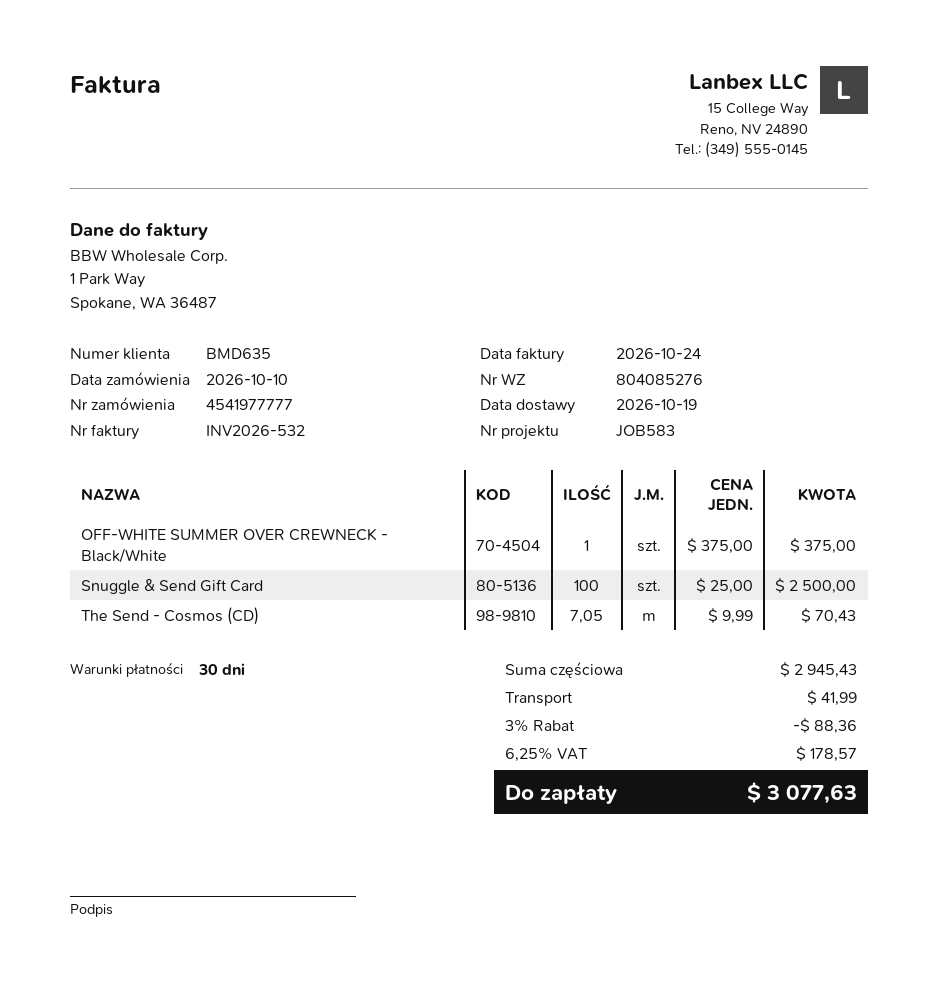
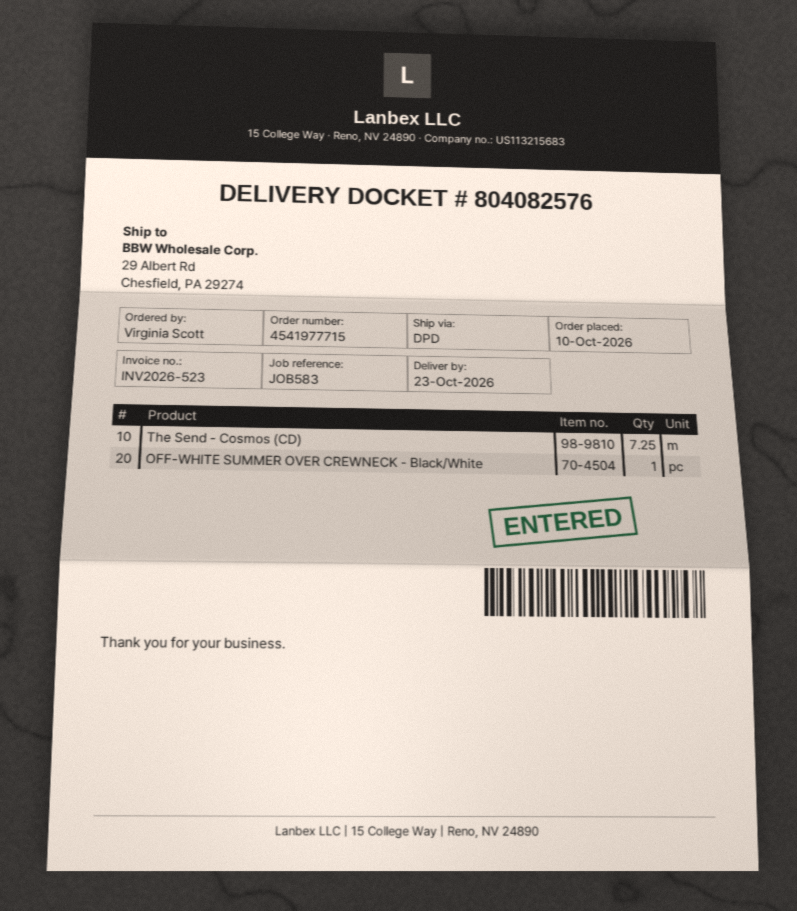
order number: 4541977777 -> 4541977715
delivery note number: 804085276 -> 804082576
delivery date: 2026-10-19 -> 2026-10-23
invoice number: INV2026-532 -> INV2026-523
Snuggle & Send Gift Card: 100 -> none
The Send - Cosmos (CD): 7.05 -> 7.25

